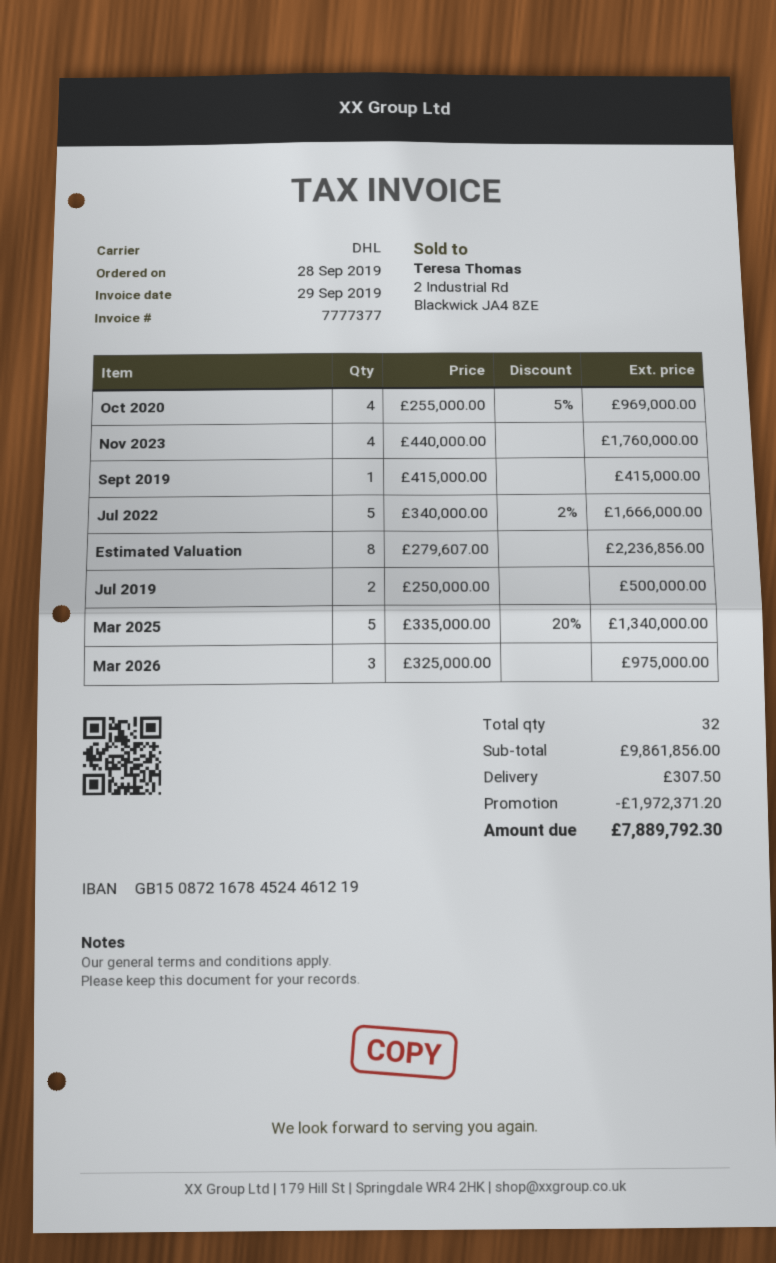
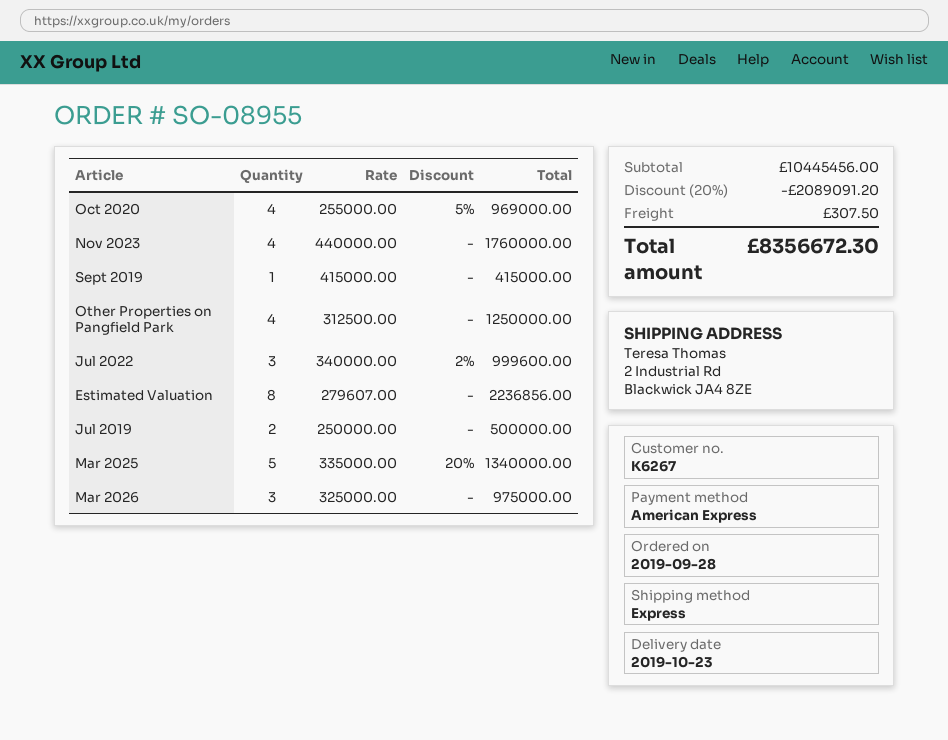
shipping method: DHL -> express
Jul 2022: 5 x 340000.00 - 2% = 1666000.00 -> 3 x 340000.00 - 2% = 999600.00
Other Properties on Pangfield Park: none -> 4 x 312500.00 = 1250000.00
subtotal: 9861856.00 -> 10445456.00
discount: 1972371.20 -> 2089091.20
total: 7889792.30 -> 8356672.30

